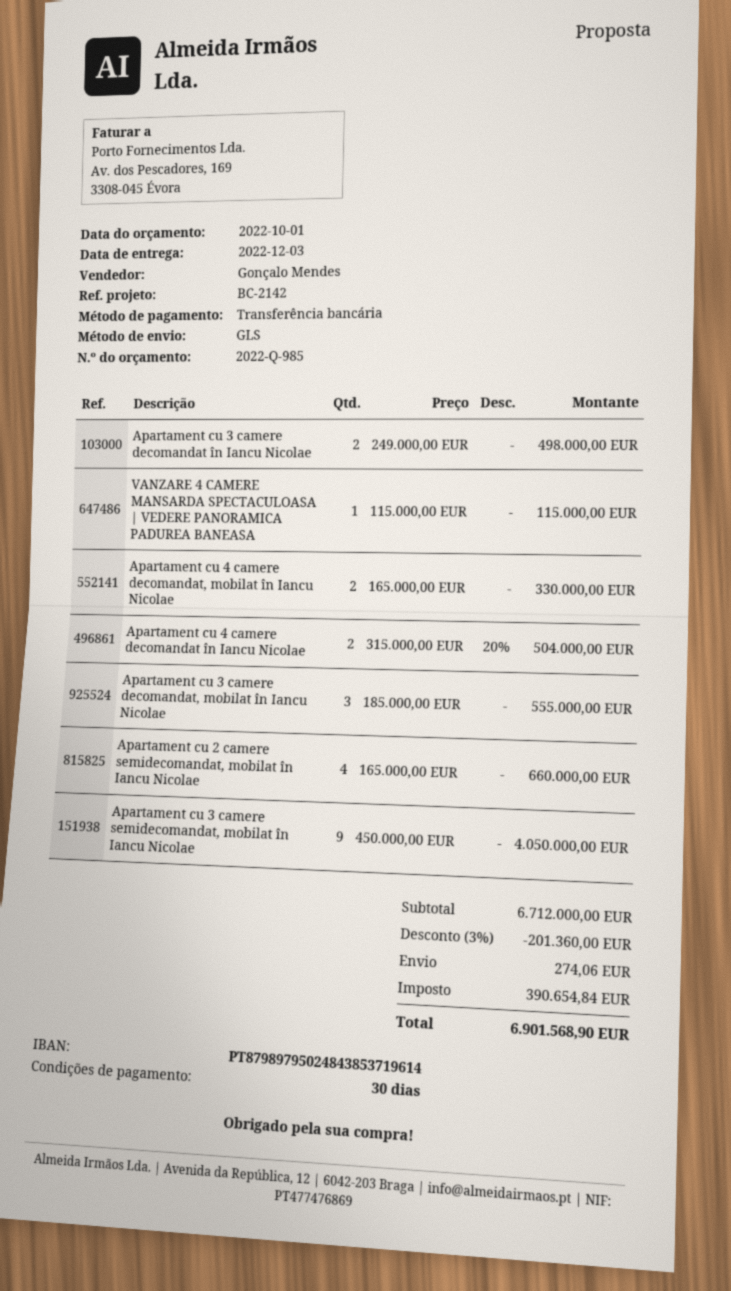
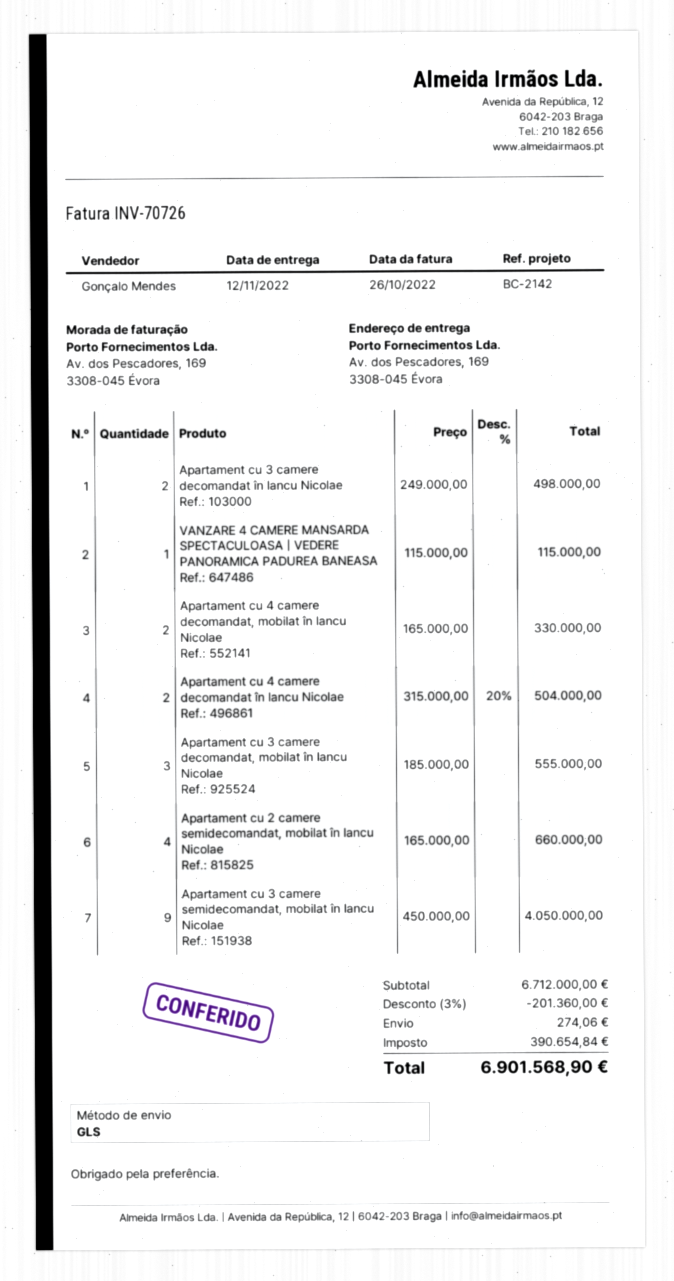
delivery date: 2022-12-03 -> 2022-11-12

